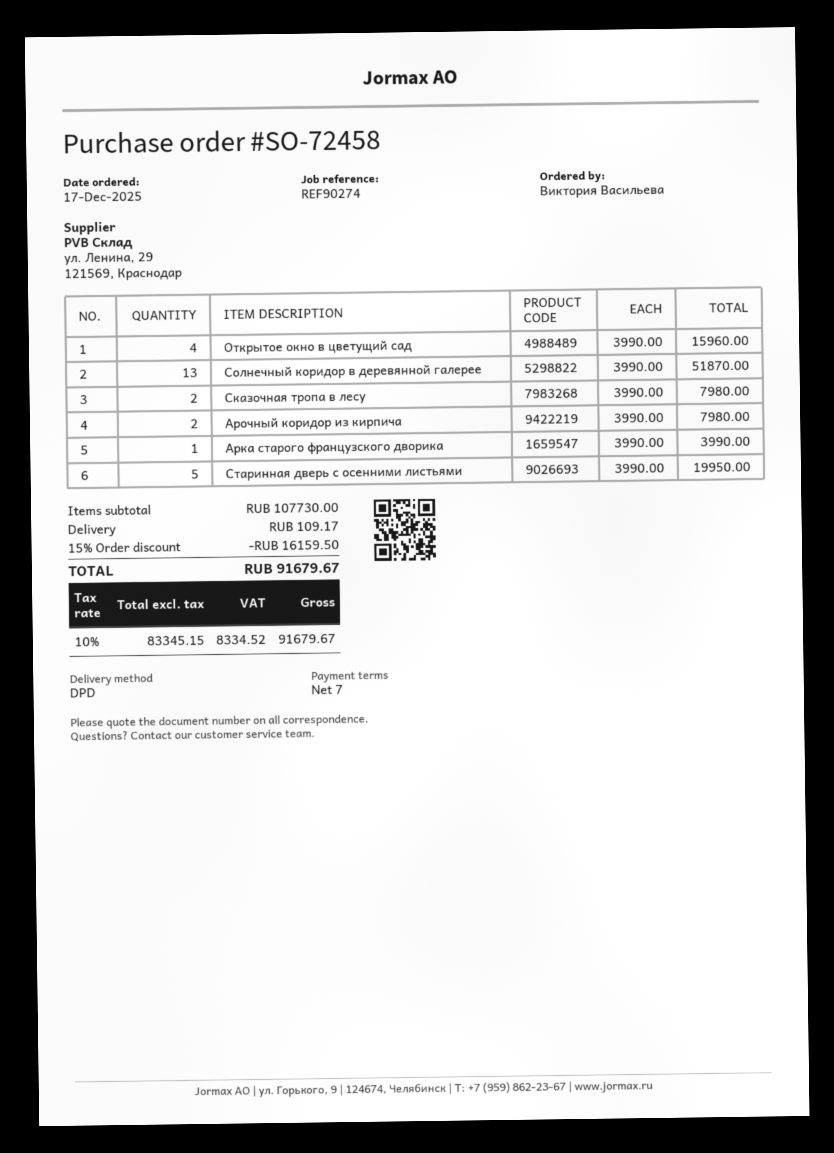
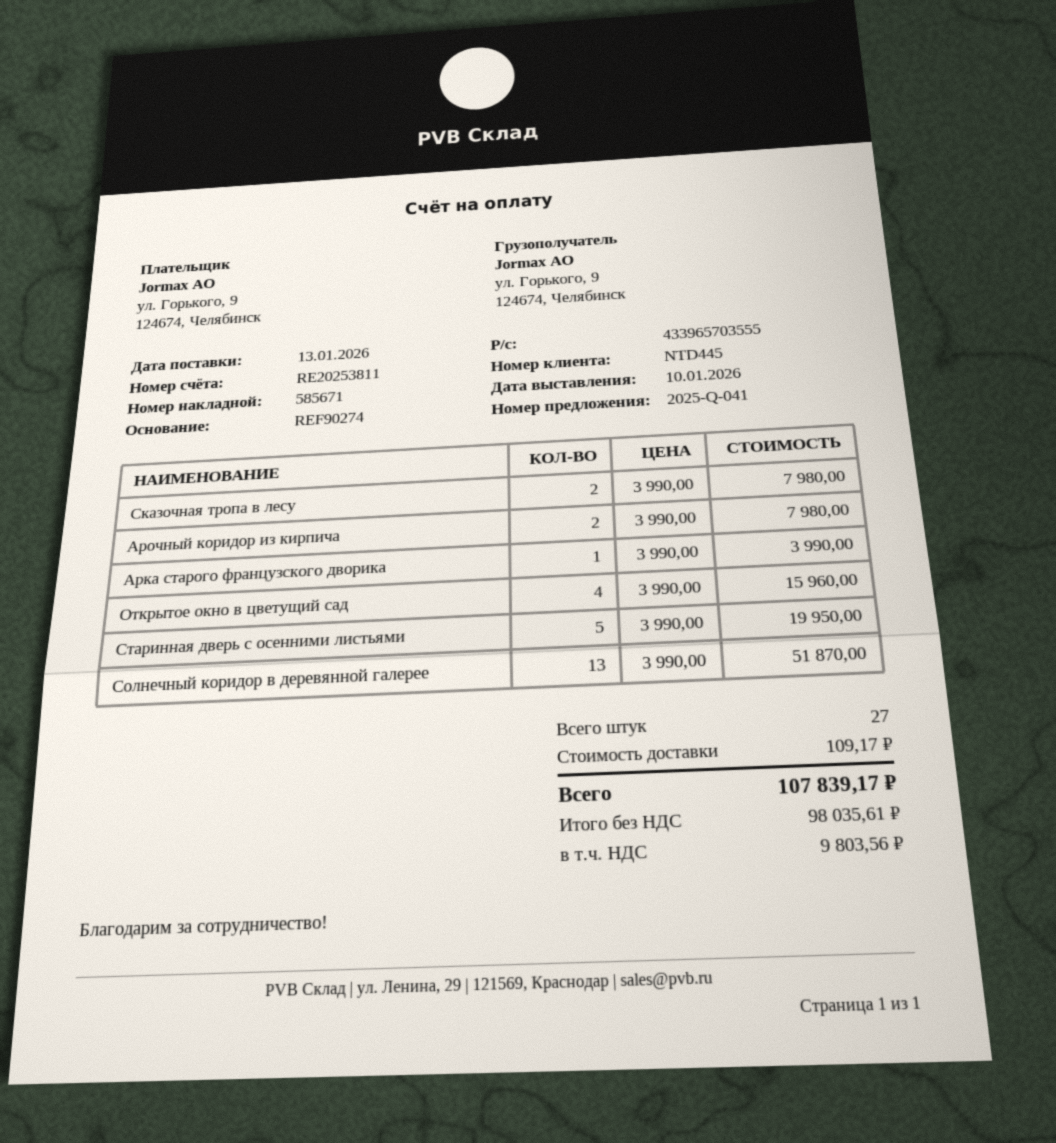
discount: 15% = 16159.50 -> none
net: 83345.15 -> 98035.61
tax: 8334.52 -> 9803.56
total: 91679.67 -> 107839.17

